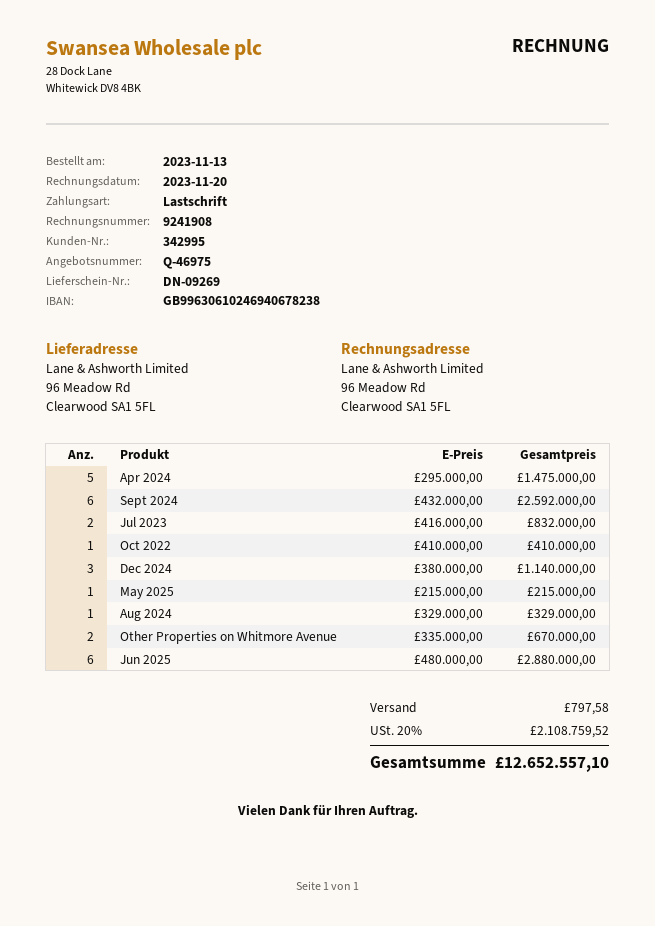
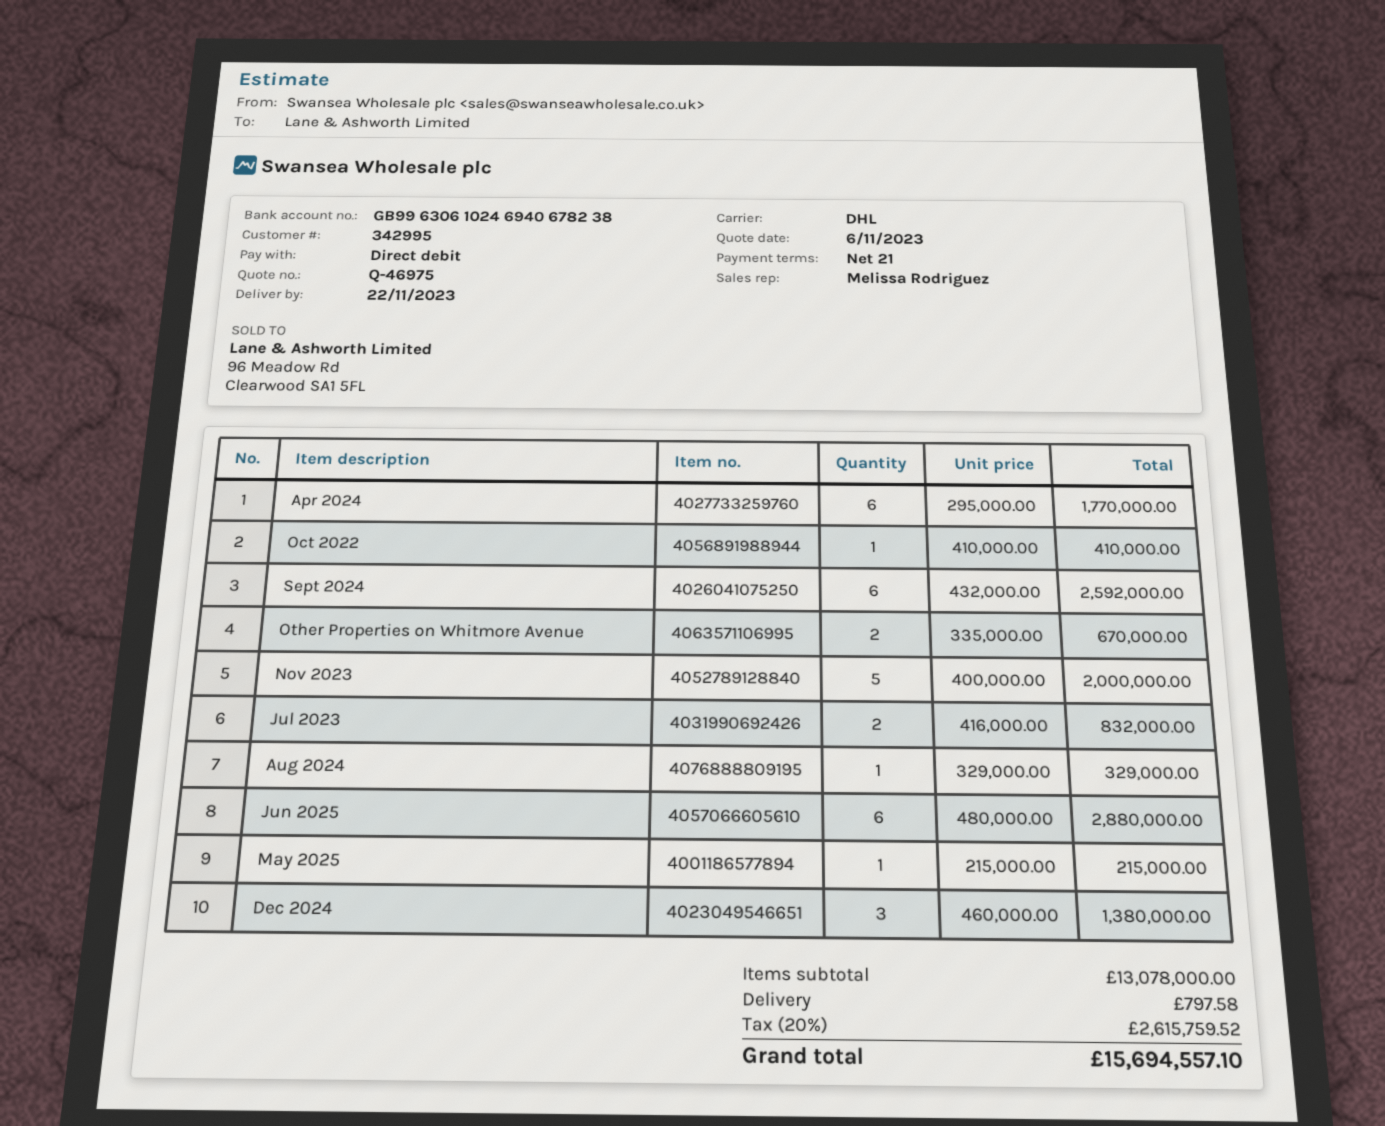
Apr 2024: 5 x 295000.00 = 1475000.00 -> 6 x 295000.00 = 1770000.00
Dec 2024: 3 x 380000.00 = 1140000.00 -> 3 x 460000.00 = 1380000.00
Nov 2023: none -> 5 x 400000.00 = 2000000.00
tax: 20% = 2108759.52 -> 20% = 2615759.52
total: 12652557.10 -> 15694557.10

